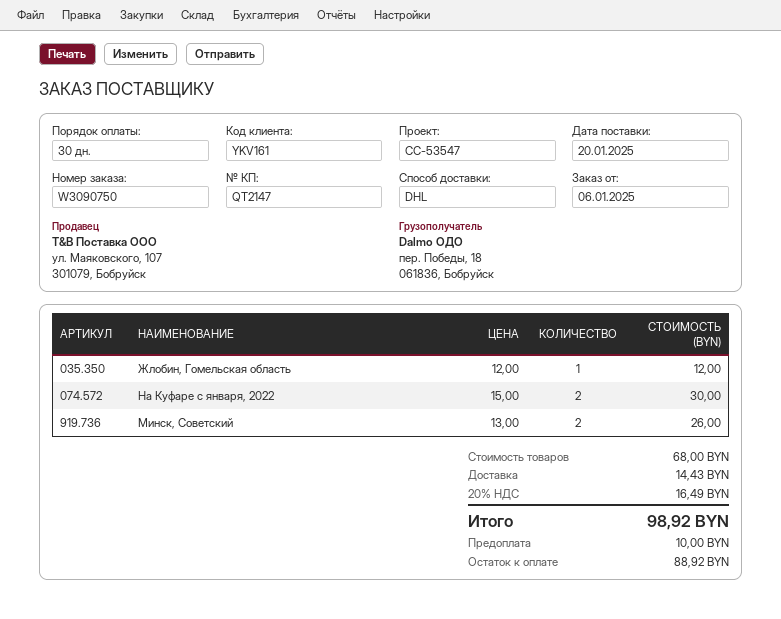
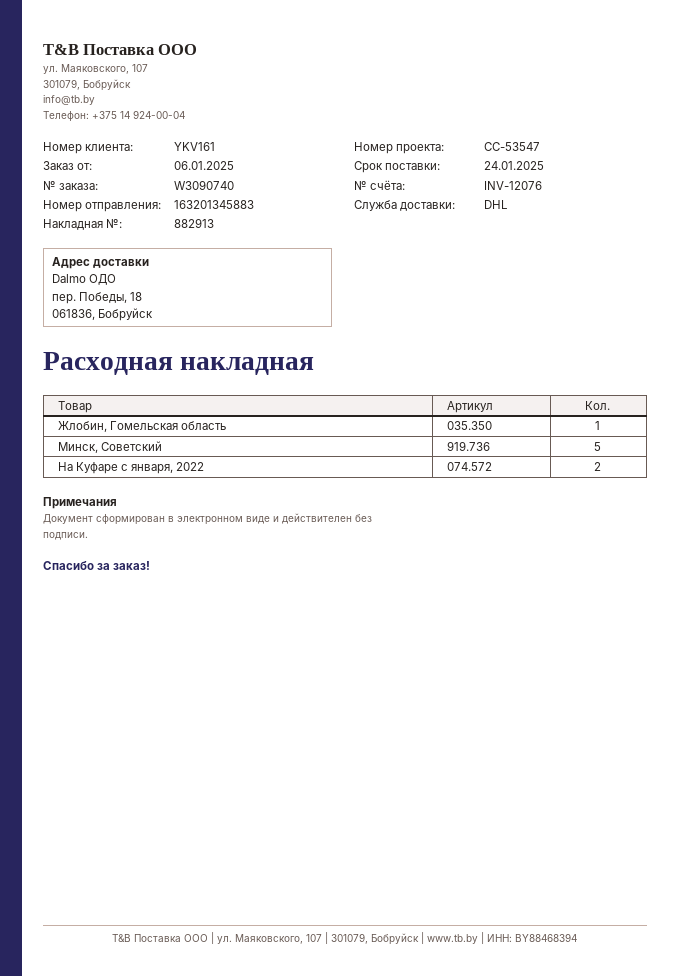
order number: W3090750 -> W3090740
delivery date: 2025-01-20 -> 2025-01-24
Минск, Советский: 2 -> 5

